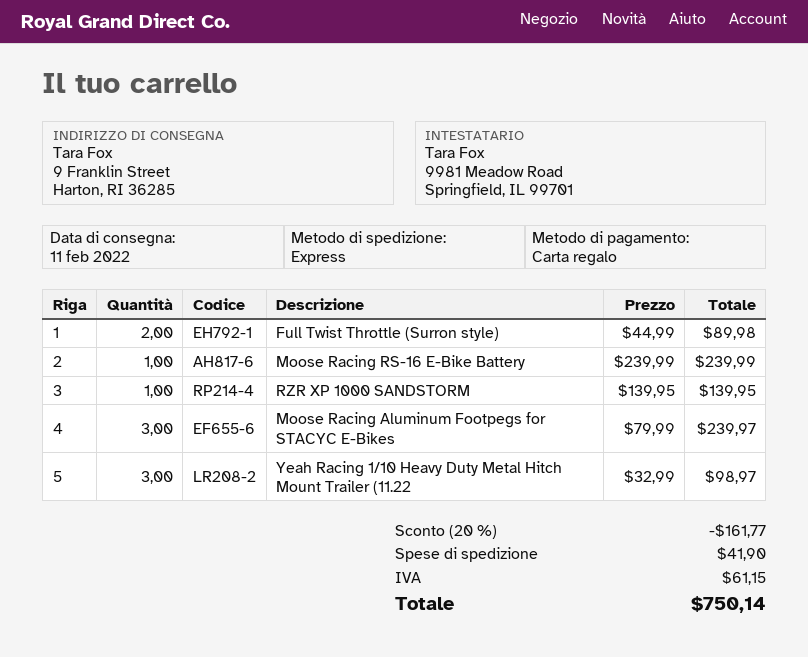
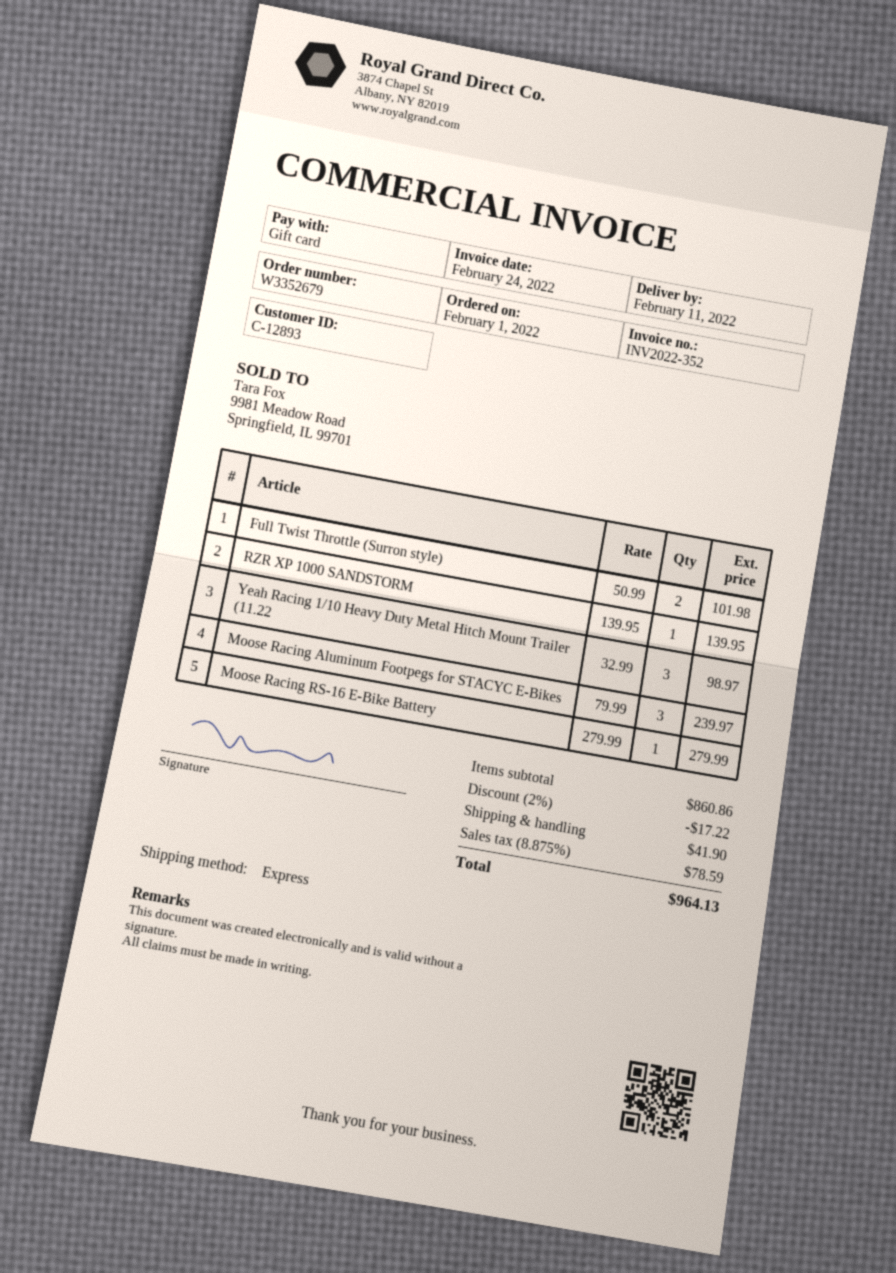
Full Twist Throttle (Surron style): 2 x 44.99 = 89.98 -> 2 x 50.99 = 101.98
Moose Racing RS-16 E-Bike Battery: 1 x 239.99 = 239.99 -> 1 x 279.99 = 279.99
discount: 20% = 161.77 -> 2% = 17.22
tax: 61.15 -> 78.59
total: 750.14 -> 964.13

